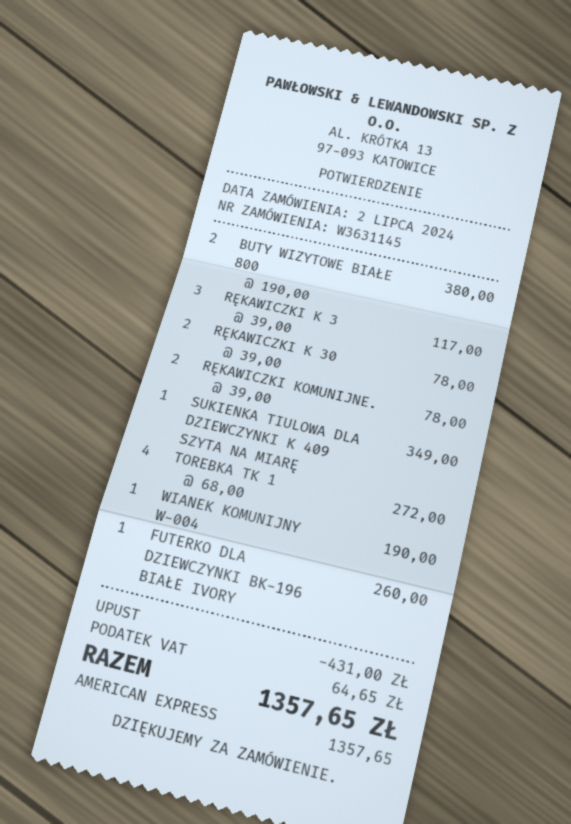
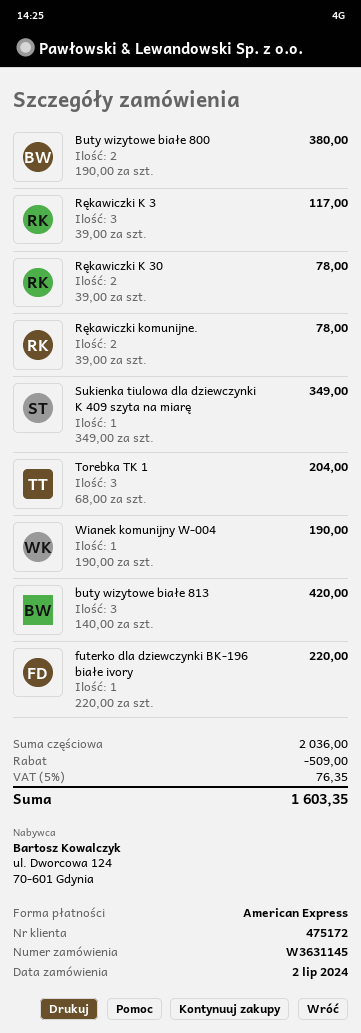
TOREBKA TK 1: 4 x 68.00 = 272.00 -> 3 x 68.00 = 204.00
FUTERKO DLA DZIEWCZYNKI BK-196 BIAŁE IVORY: 1 x 260.00 = 260.00 -> 1 x 220.00 = 220.00
buty wizytowe białe 813: none -> 3 x 140.00 = 420.00
discount: 431.00 -> 509.00
tax: 64.65 -> 76.35
total: 1357.65 -> 1603.35

